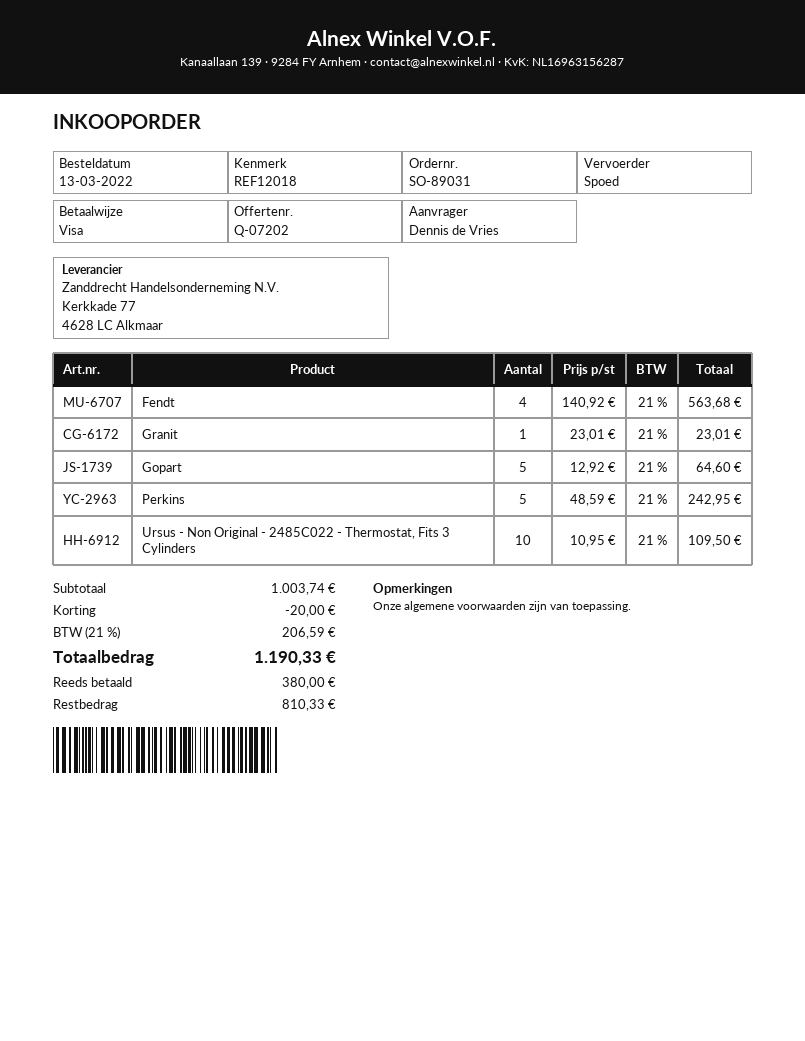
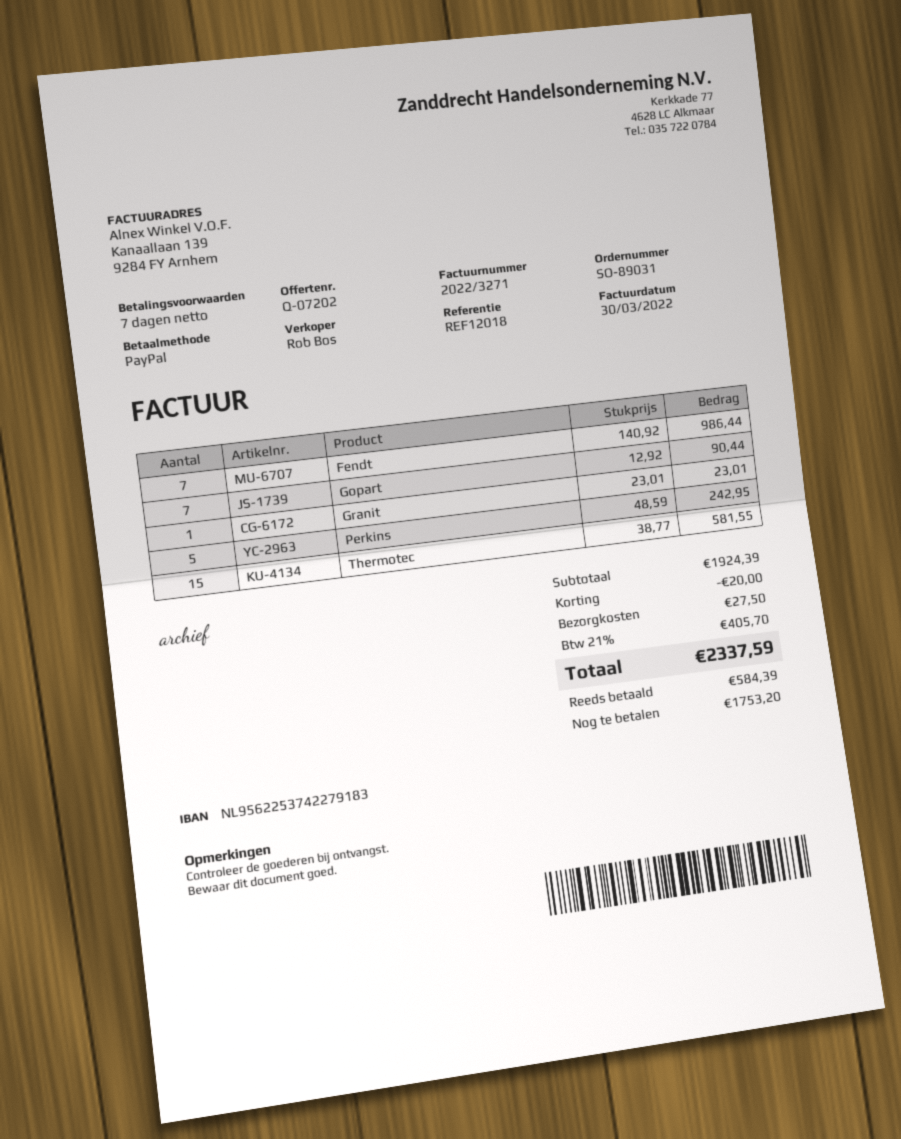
payment method: Visa -> PayPal
Fendt: 4 x 140.92 = 563.68 -> 7 x 140.92 = 986.44
Gopart: 5 x 12.92 = 64.60 -> 7 x 12.92 = 90.44
Ursus - Non Original - 2485C022 - Thermostat, Fits 3 Cylinders: 10 x 10.95 = 109.50 -> none
Thermotec: none -> 15 x 38.77 = 581.55
subtotal: 1003.74 -> 1924.39
shipping: none -> 27.50
tax: 21% = 206.59 -> 21% = 405.70
total: 1190.33 -> 2337.59
deposit: 380.00 -> 584.39
balance: 810.33 -> 1753.20

